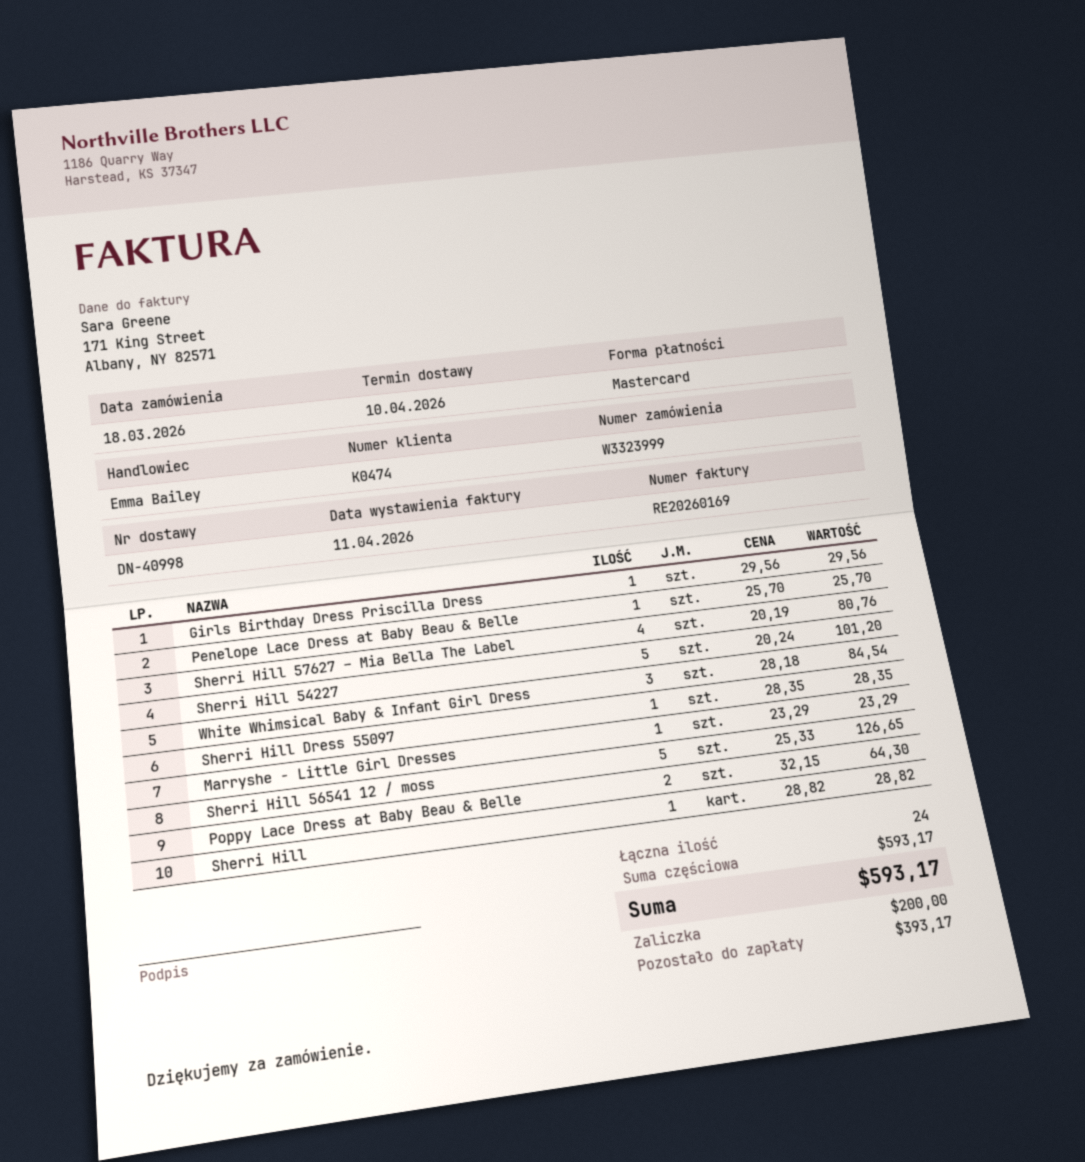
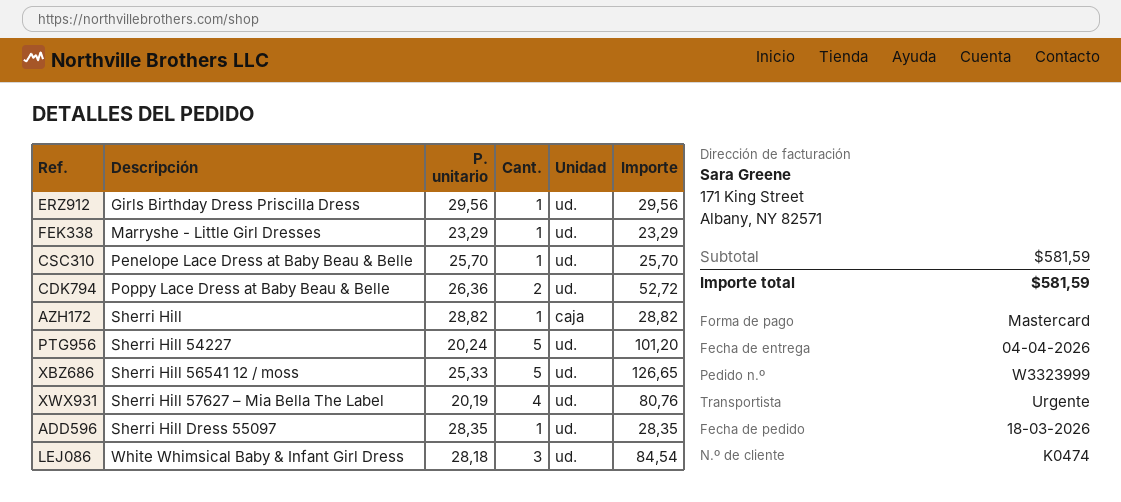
delivery date: 2026-04-10 -> 2026-04-04
Poppy Lace Dress at Baby Beau & Belle: 2 x 32.15 = 64.30 -> 2 x 26.36 = 52.72
subtotal: 593.17 -> 581.59
total: 593.17 -> 581.59

